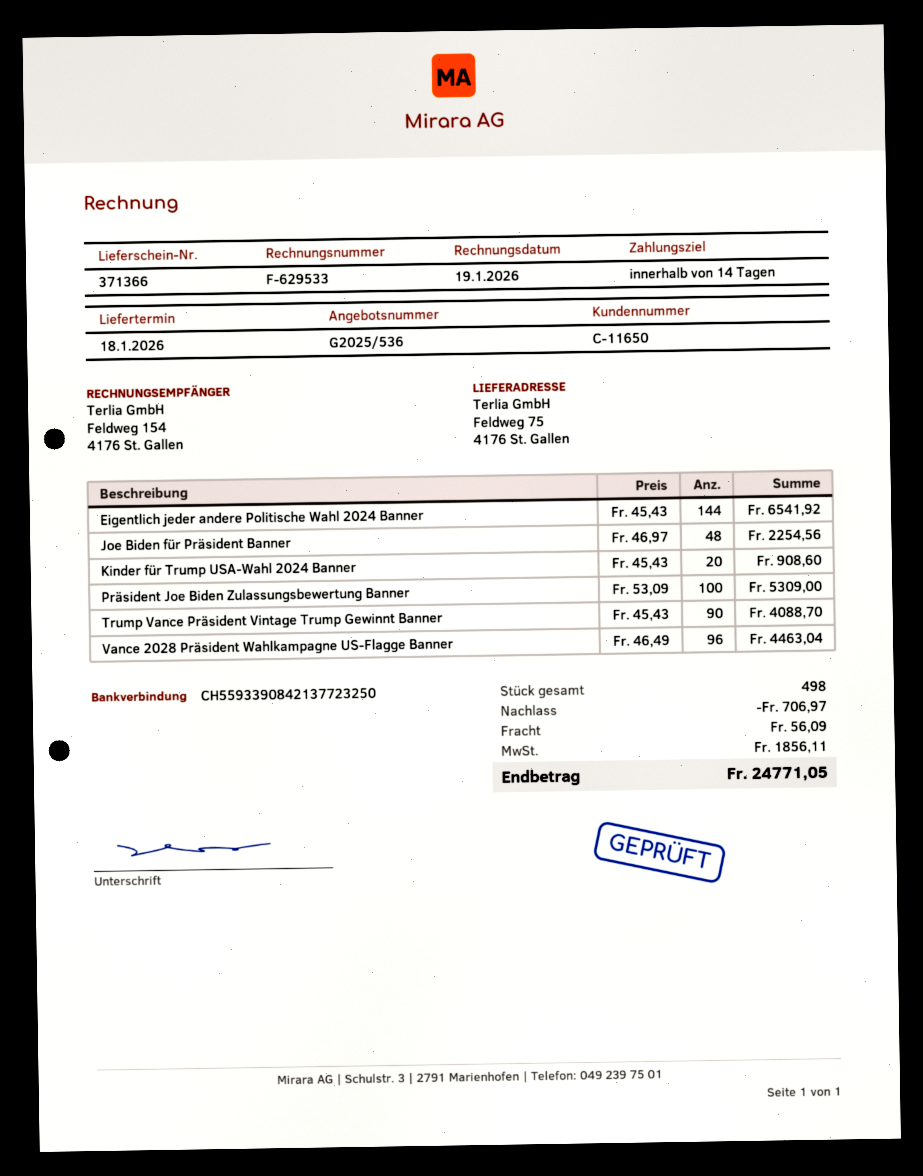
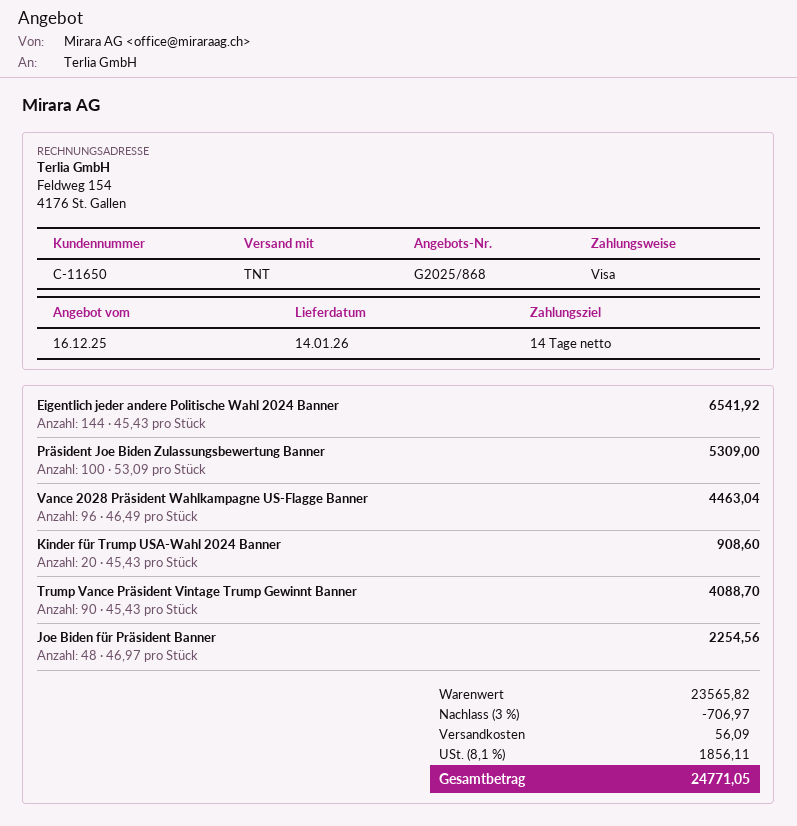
quote number: G2025/536 -> G2025/868
delivery date: 2026-01-18 -> 2026-01-14

